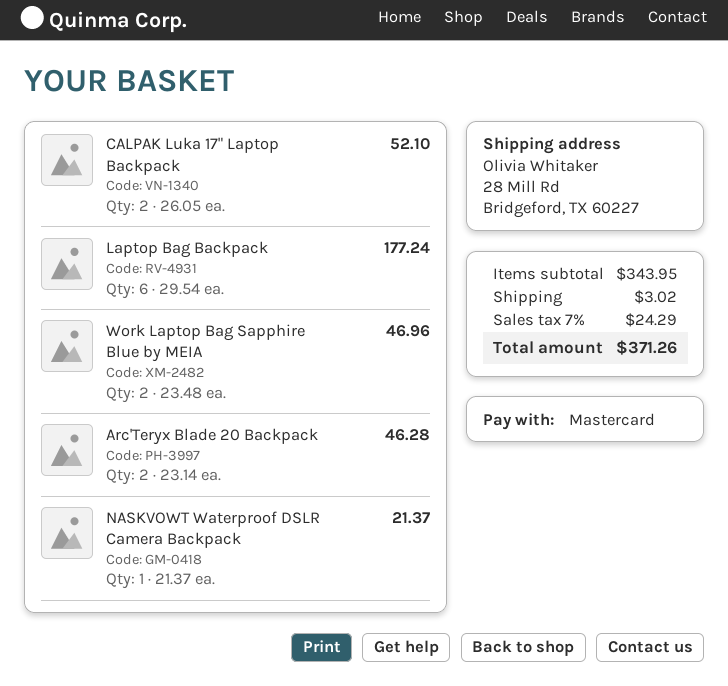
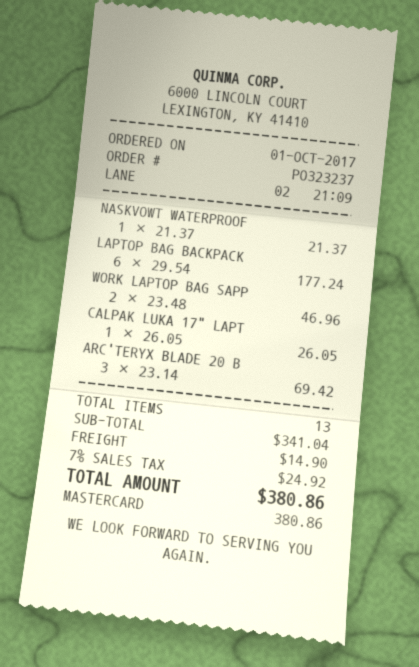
CALPAK Luka 17" Laptop Backpack: 2 x 26.05 = 52.10 -> 1 x 26.05 = 26.05
Arc'Teryx Blade 20 Backpack: 2 x 23.14 = 46.28 -> 3 x 23.14 = 69.42
subtotal: 343.95 -> 341.04
shipping: 3.02 -> 14.90
tax: 7% = 24.29 -> 7% = 24.92
total: 371.26 -> 380.86

